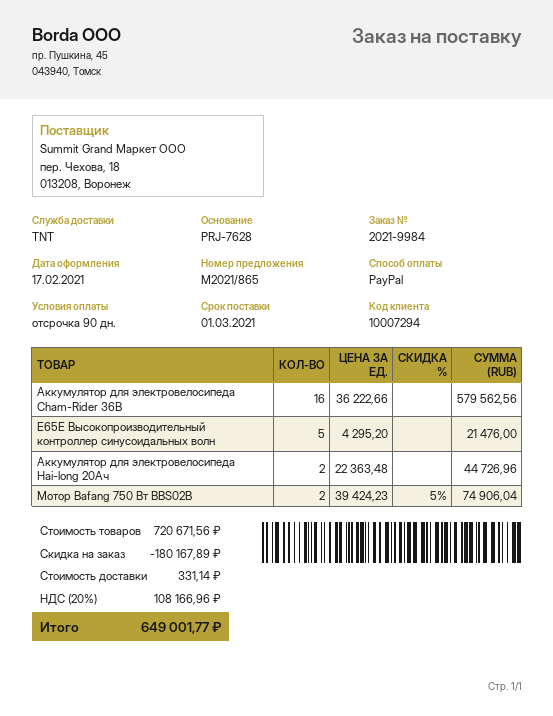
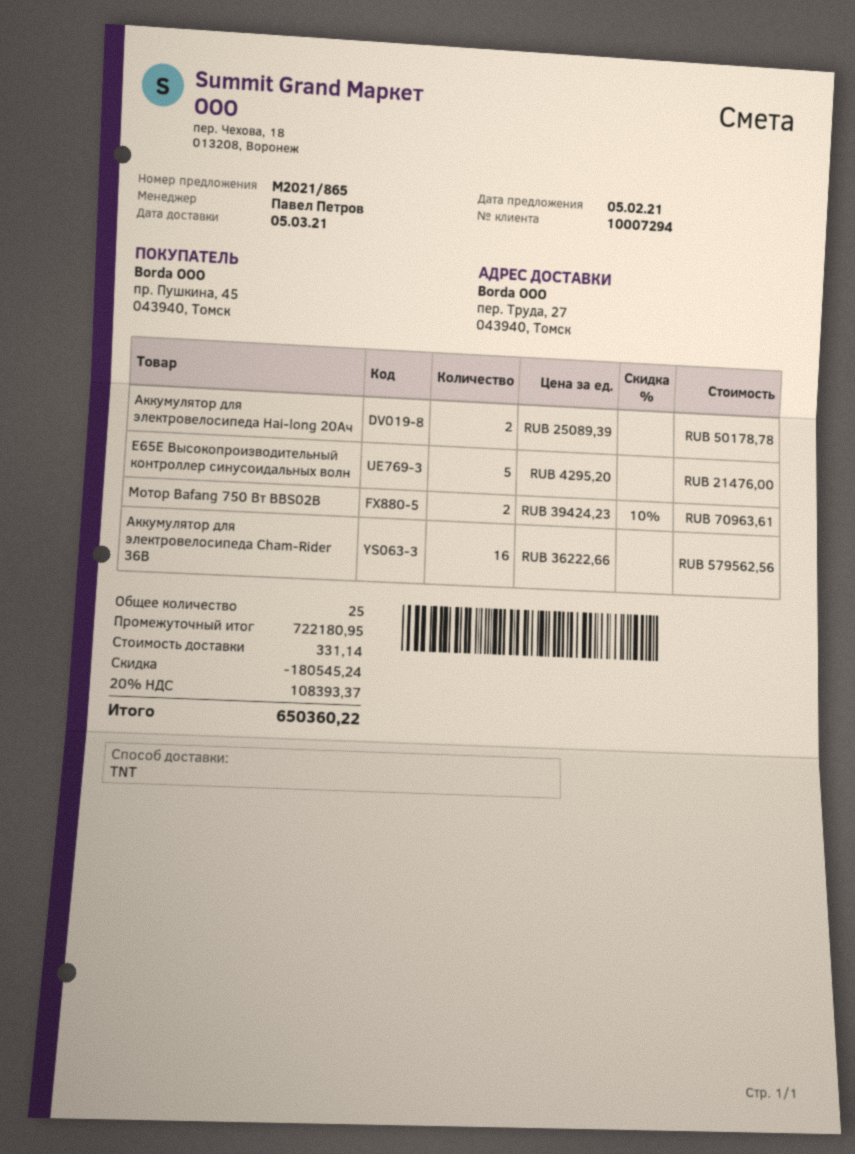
delivery date: 2021-03-01 -> 2021-03-05
Аккумулятор для электровелосипеда Hai-long 20Ач: 2 x 22363.48 = 44726.96 -> 2 x 25089.39 = 50178.78
Мотор Bafang 750 Вт BBS02B: 2 x 39424.23 - 5% = 74906.04 -> 2 x 39424.23 - 10% = 70963.61
subtotal: 720671.56 -> 722180.95
discount: 180167.89 -> 180545.24
tax: 20% = 108166.96 -> 20% = 108393.37
total: 649001.77 -> 650360.22

